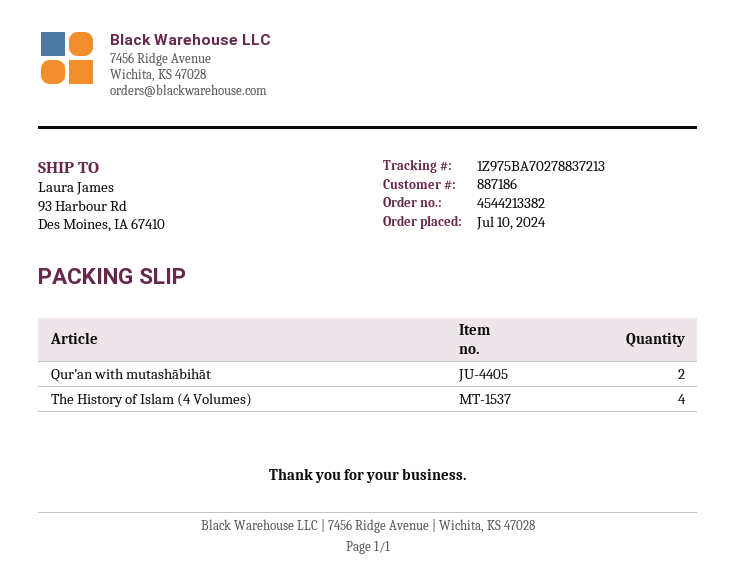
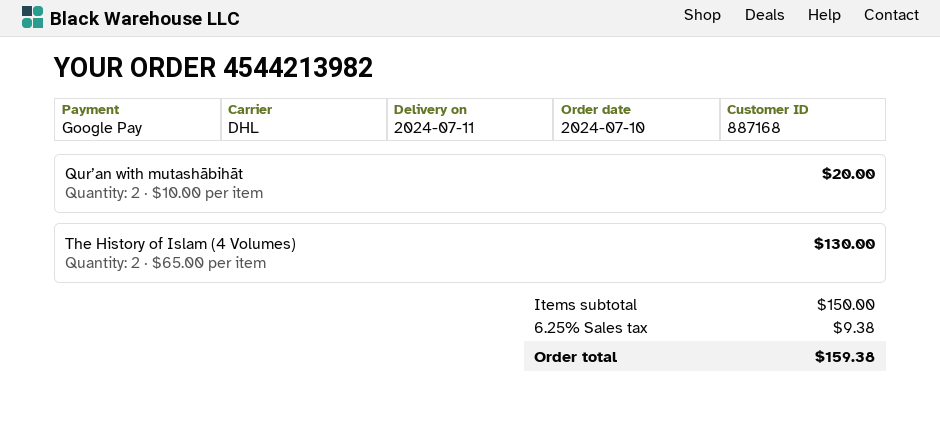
order number: 4544213382 -> 4544213982
customer number: 887186 -> 887168
The History of Islam (4 Volumes): 4 -> 2

